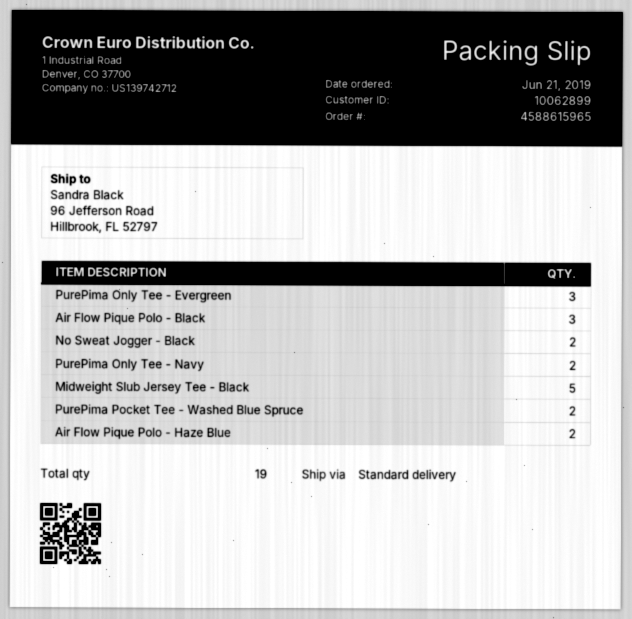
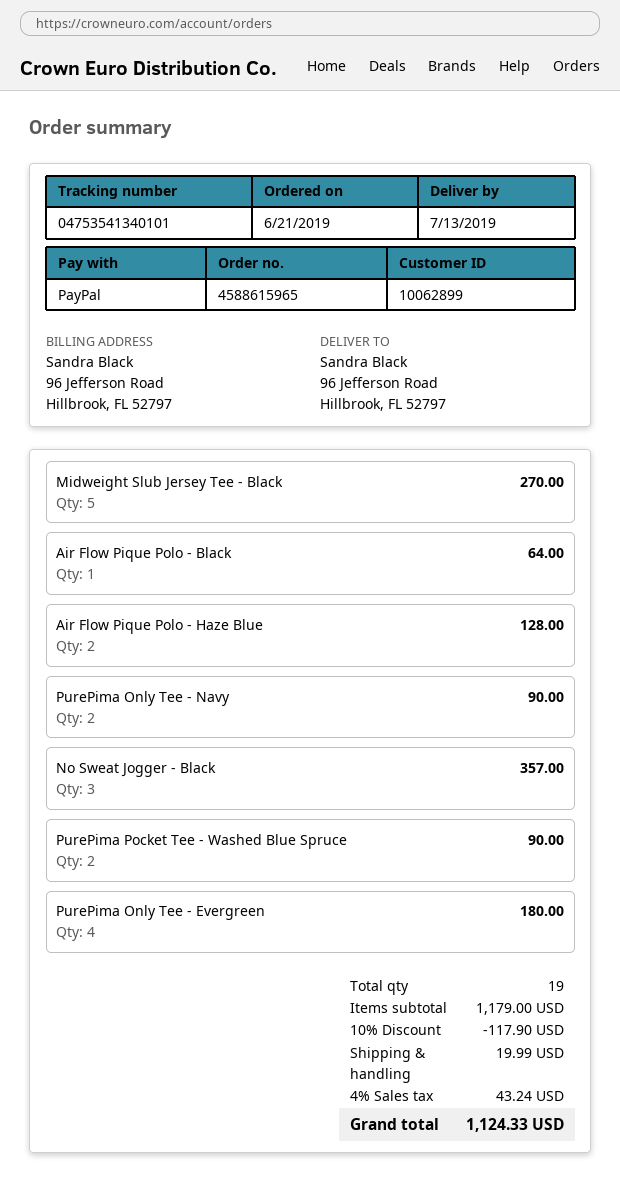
PurePima Only Tee - Evergreen: 3 -> 4
Air Flow Pique Polo - Black: 3 -> 1
No Sweat Jogger - Black: 2 -> 3

